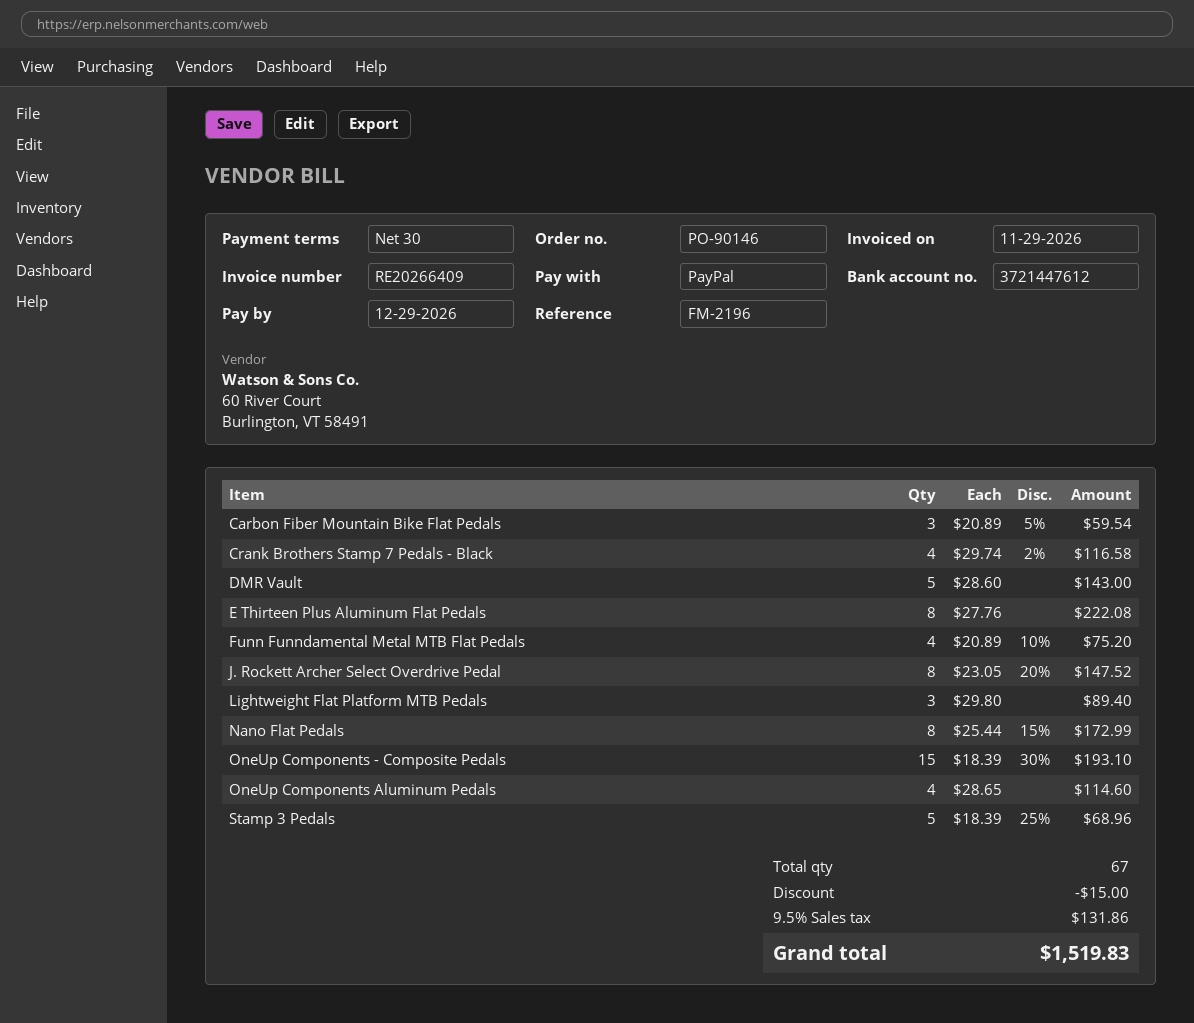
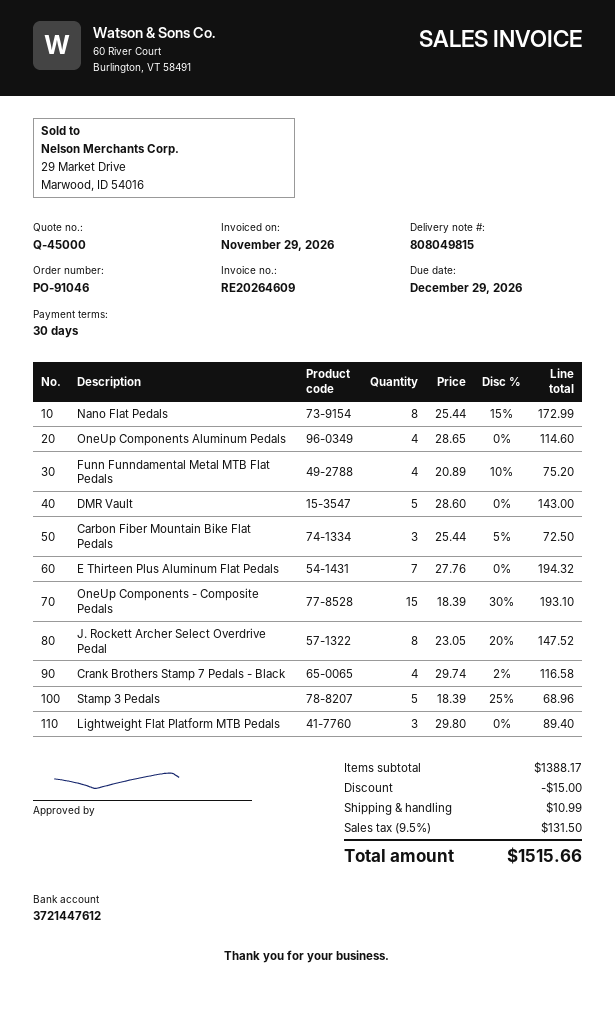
order number: PO-90146 -> PO-91046
invoice number: RE20266409 -> RE20264609
Carbon Fiber Mountain Bike Flat Pedals: 3 x 20.89 - 5% = 59.54 -> 3 x 25.44 - 5% = 72.50
E Thirteen Plus Aluminum Flat Pedals: 8 x 27.76 = 222.08 -> 7 x 27.76 = 194.32
shipping: none -> 10.99
tax: 9.5% = 131.86 -> 9.5% = 131.50
total: 1519.83 -> 1515.66

